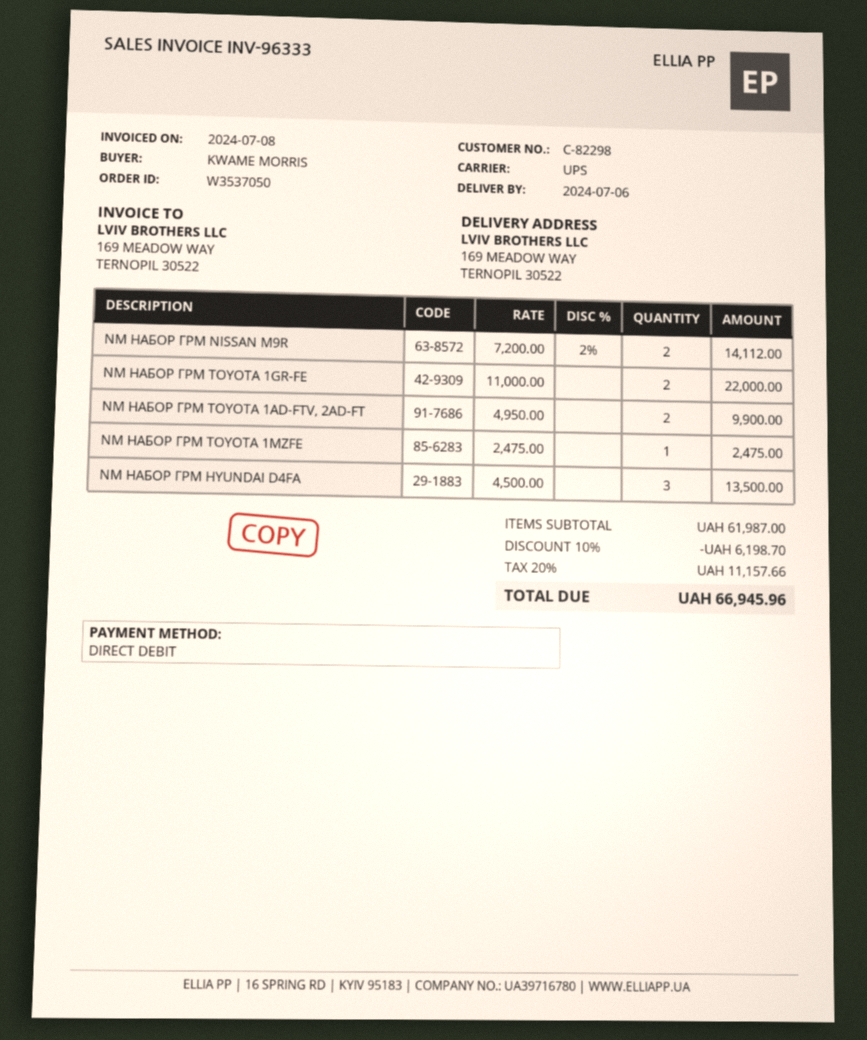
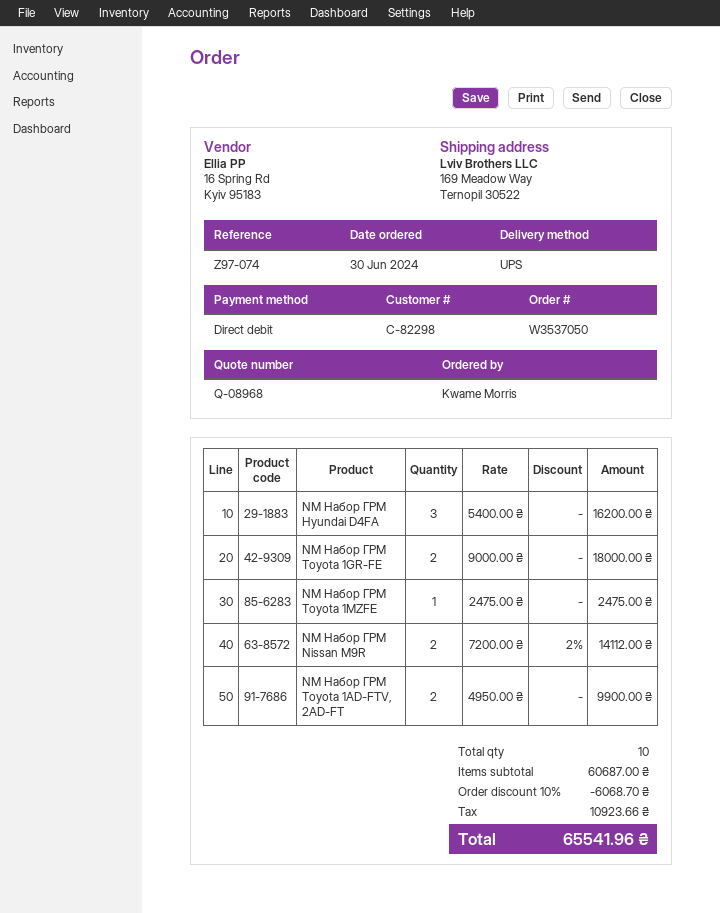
NM НАБОР ГРМ TOYOTA 1GR-FE: 2 x 11000.00 = 22000.00 -> 2 x 9000.00 = 18000.00
NM НАБОР ГРМ HYUNDAI D4FA: 3 x 4500.00 = 13500.00 -> 3 x 5400.00 = 16200.00
subtotal: 61987.00 -> 60687.00
discount: 10% = 6198.70 -> 10% = 6068.70
tax: 11157.66 -> 10923.66
total: 66945.96 -> 65541.96

